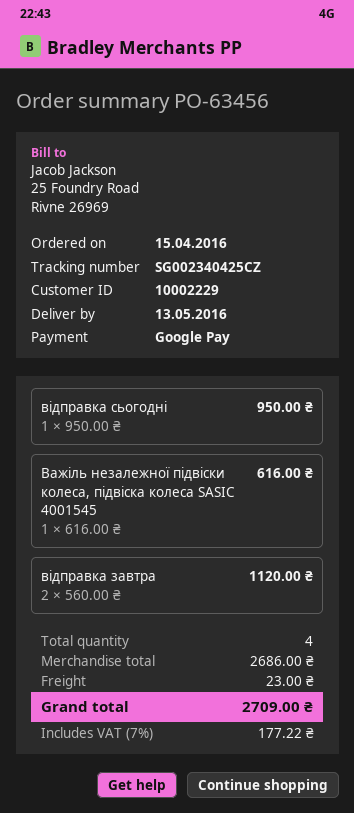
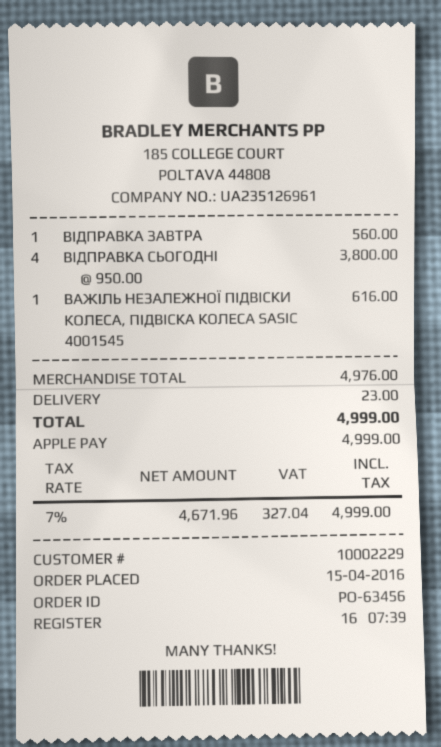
payment method: Google Pay -> Apple Pay
відправка сьогодні: 1 x 950.00 = 950.00 -> 4 x 950.00 = 3800.00
відправка завтра: 2 x 560.00 = 1120.00 -> 1 x 560.00 = 560.00
subtotal: 2686.00 -> 4976.00
tax: 7% = 177.22 -> 7% = 327.04
total: 2709.00 -> 4999.00

